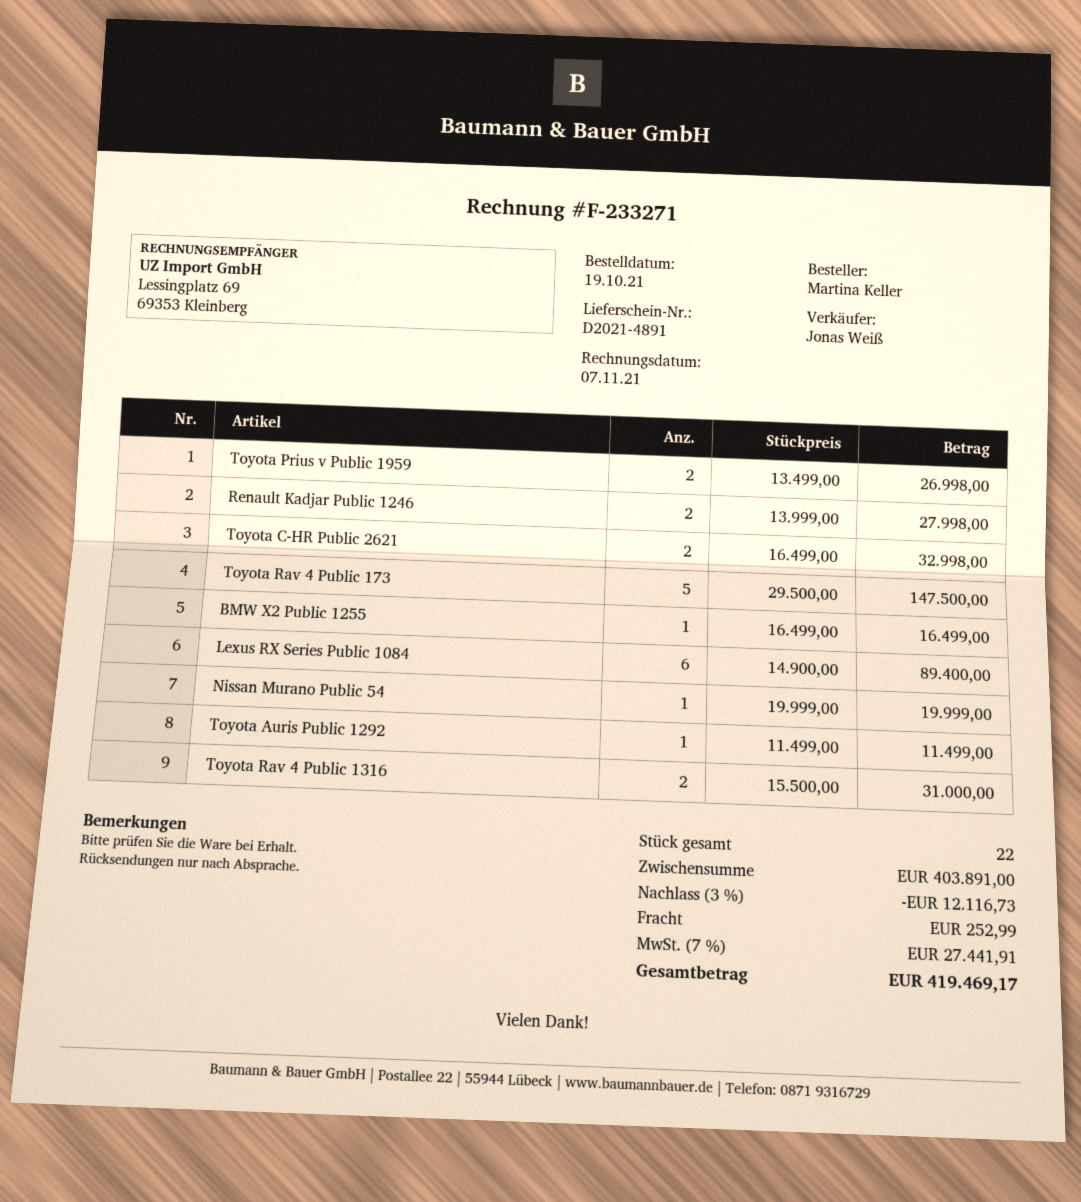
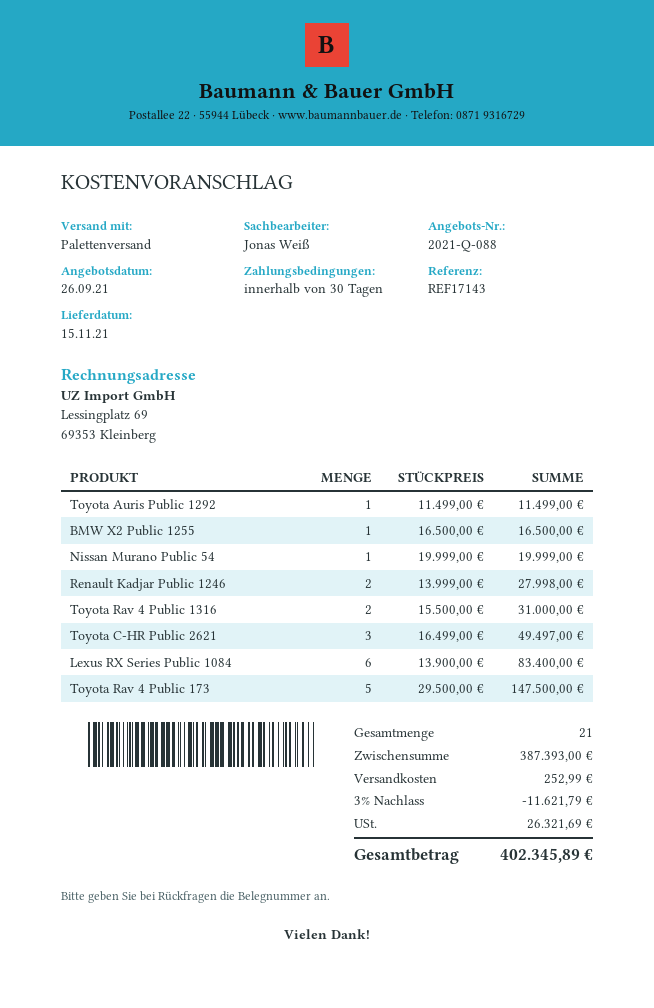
Toyota Prius v Public 1959: 2 x 13499.00 = 26998.00 -> none
Toyota C-HR Public 2621: 2 x 16499.00 = 32998.00 -> 3 x 16499.00 = 49497.00
BMW X2 Public 1255: 1 x 16499.00 = 16499.00 -> 1 x 16500.00 = 16500.00
Lexus RX Series Public 1084: 6 x 14900.00 = 89400.00 -> 6 x 13900.00 = 83400.00
total quantity: 22 -> 21
subtotal: 403891.00 -> 387393.00
discount: 3% = 12116.73 -> 3% = 11621.79
tax: 27441.91 -> 26321.69
total: 419469.17 -> 402345.89

